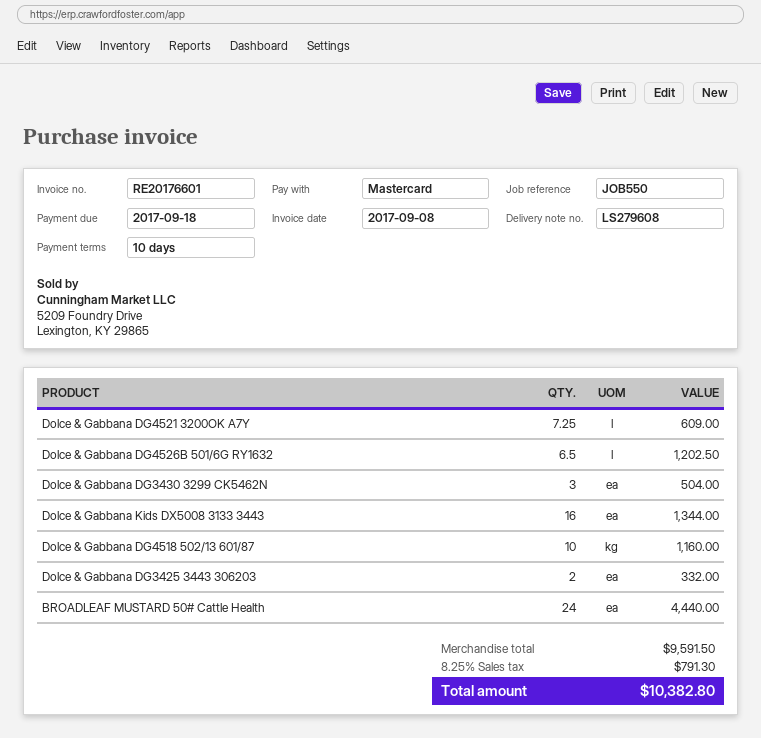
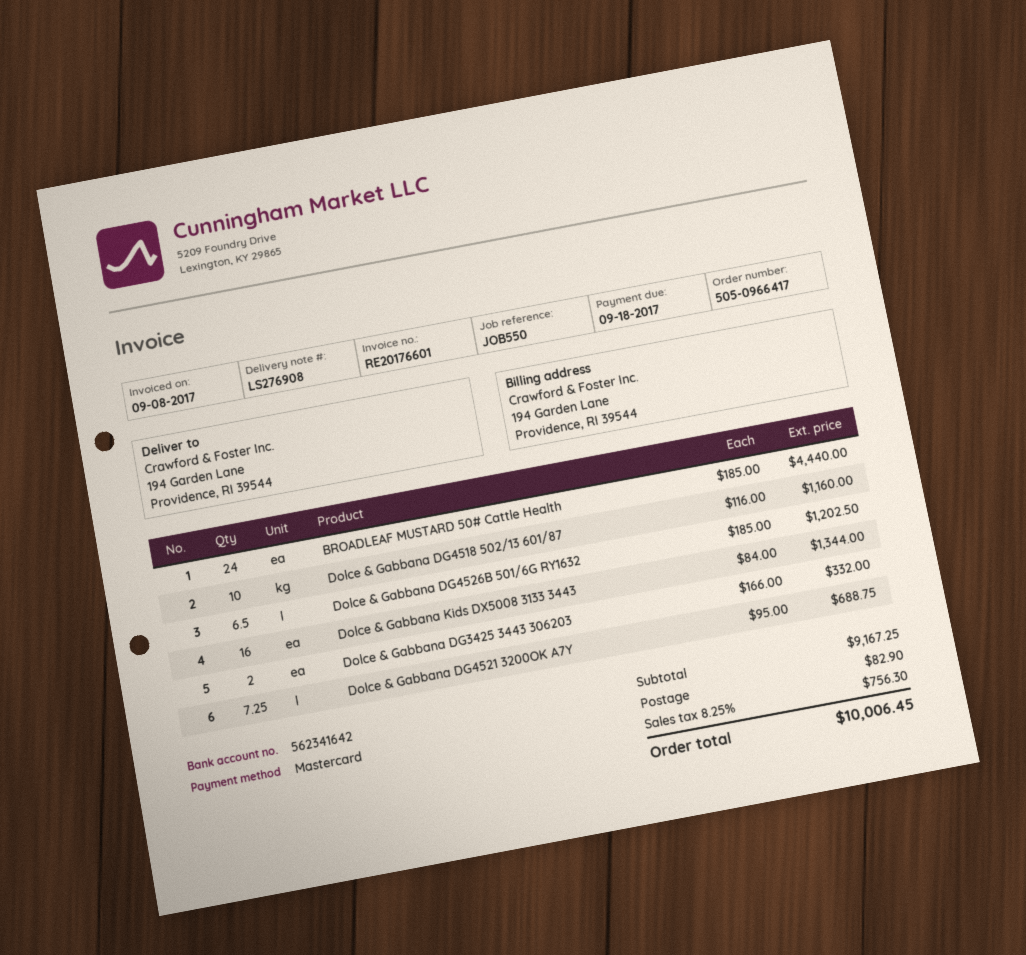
delivery note number: LS279608 -> LS276908
Dolce & Gabbana DG4521 3200OK A7Y: 7.25 for 609.00 -> 7.25 for 688.75
Dolce & Gabbana DG3430 3299 CK5462N: 3 for 504.00 -> none
subtotal: 9591.50 -> 9167.25
shipping: none -> 82.90
tax: 8.25% = 791.30 -> 8.25% = 756.30
total: 10382.80 -> 10006.45

